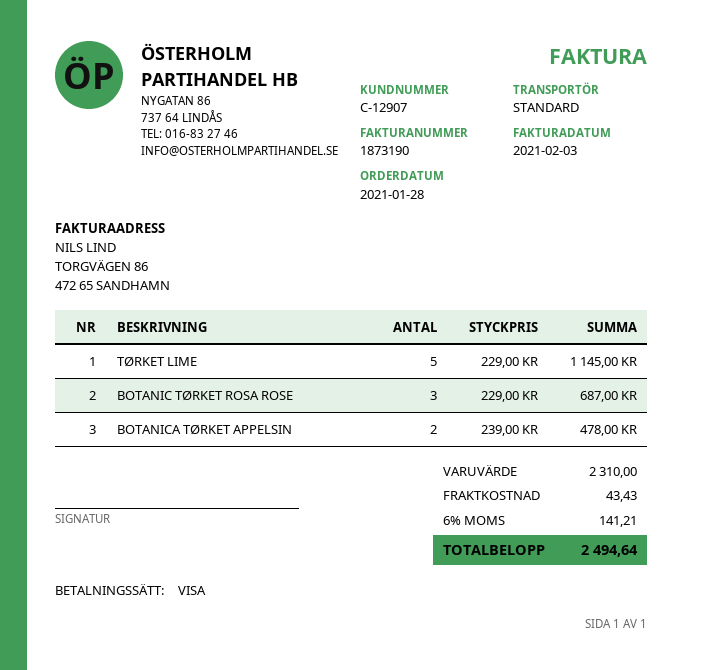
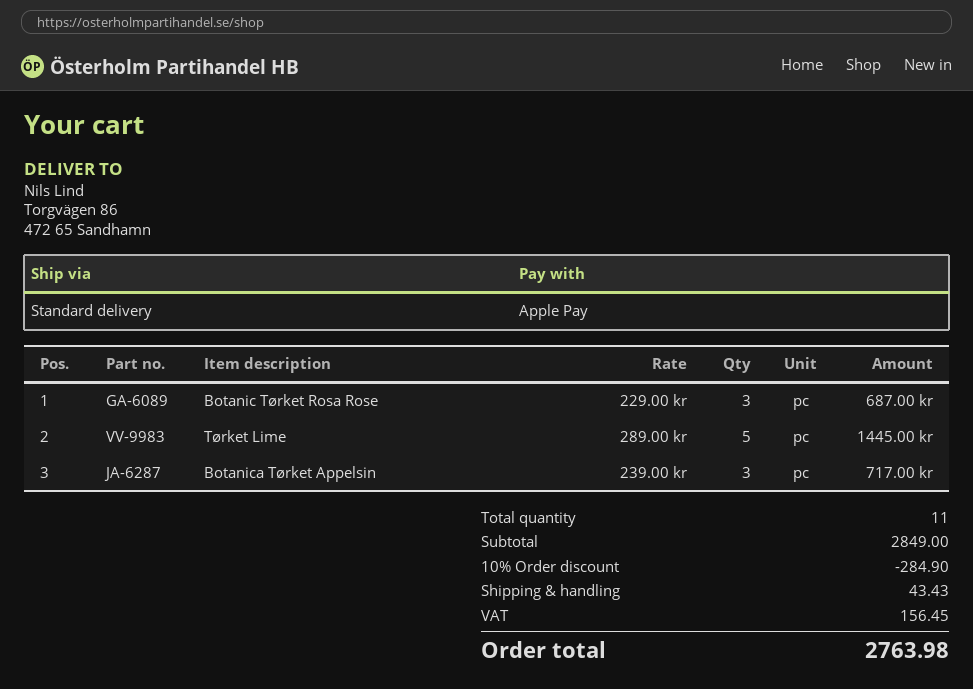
payment method: Visa -> Apple Pay
TØRKET LIME: 5 x 229.00 = 1145.00 -> 5 x 289.00 = 1445.00
BOTANICA TØRKET APPELSIN: 2 x 239.00 = 478.00 -> 3 x 239.00 = 717.00
subtotal: 2310.00 -> 2849.00
discount: none -> 10% = 284.90
tax: 141.21 -> 156.45
total: 2494.64 -> 2763.98

